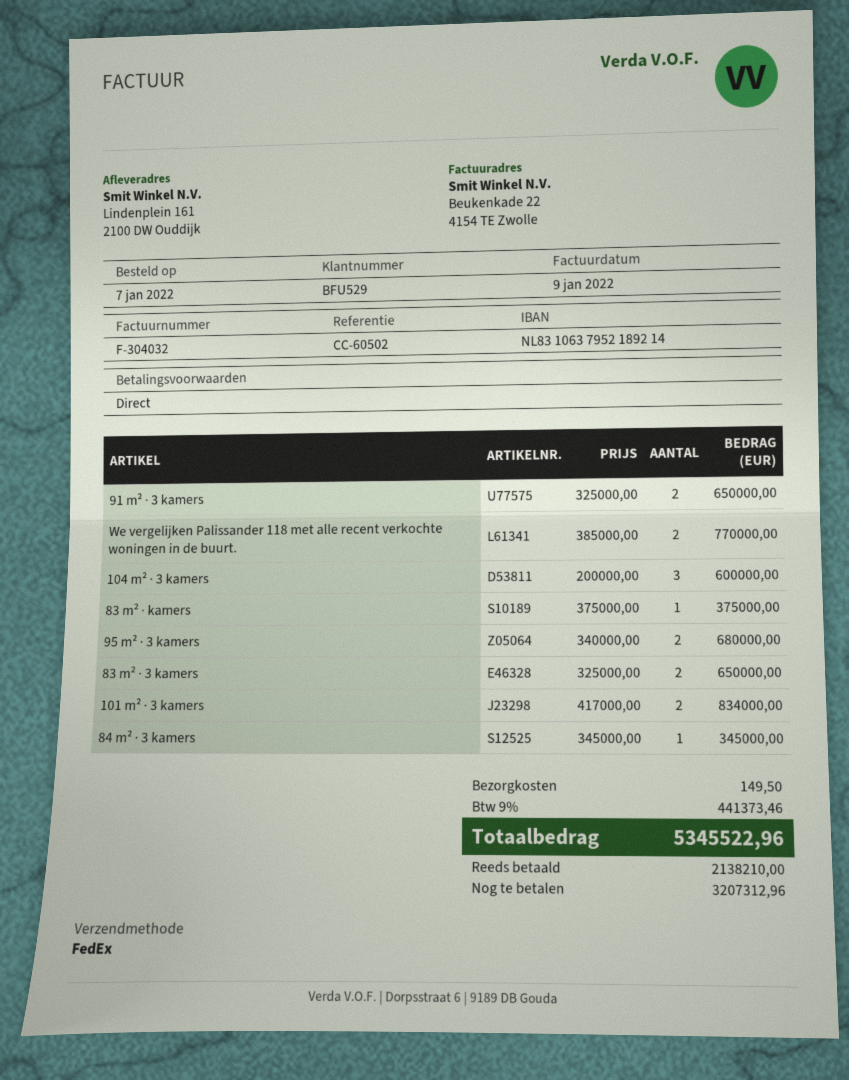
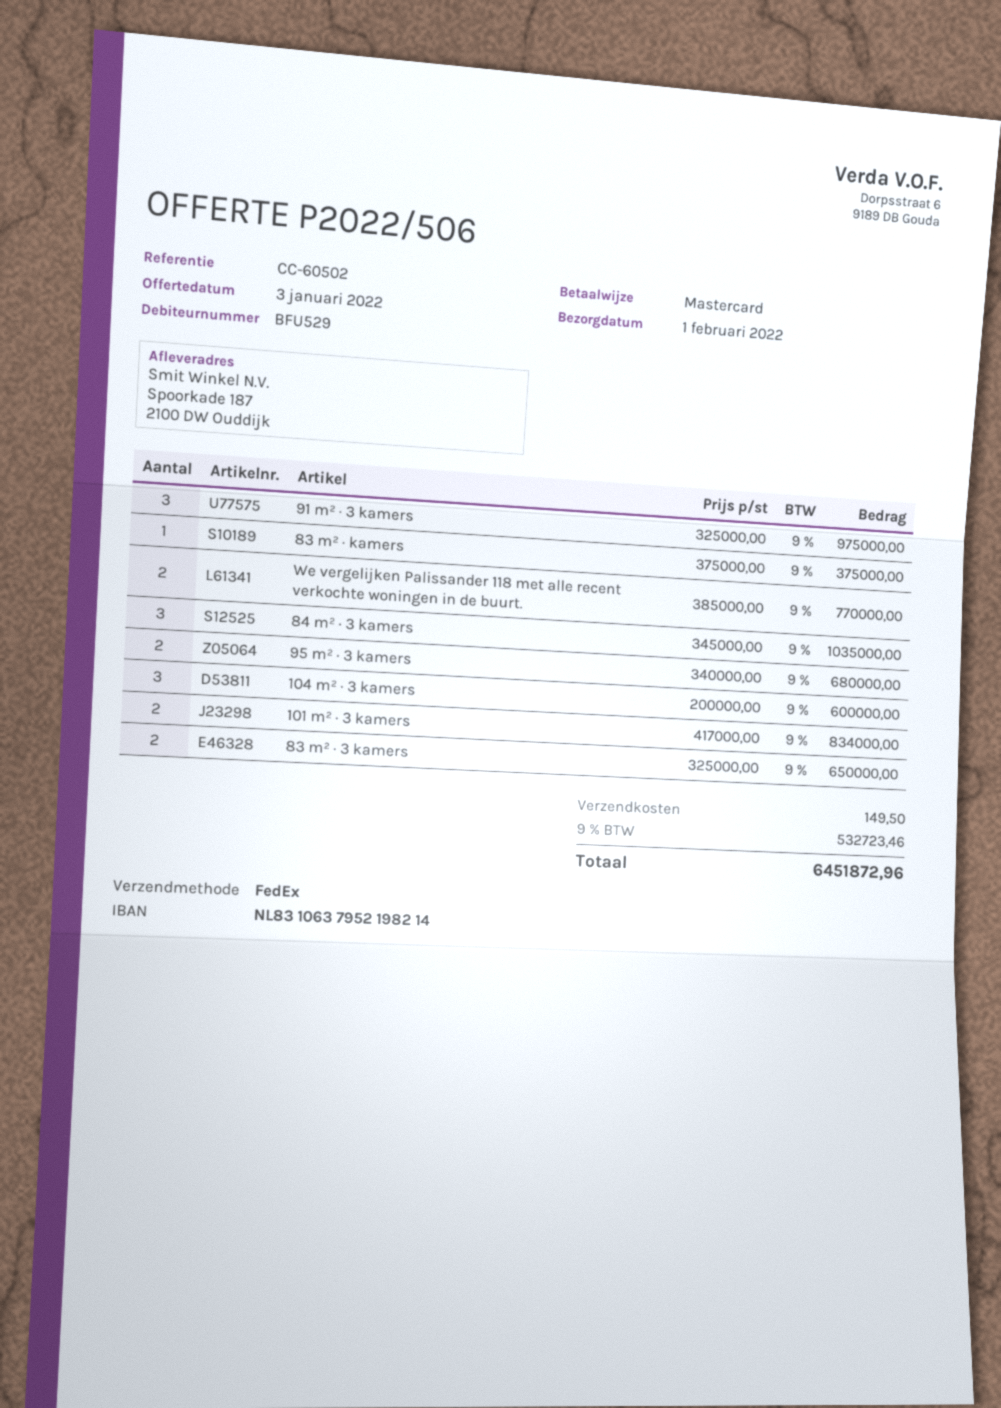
bank account: NL8310637952189214 -> NL8310637952198214
ship to: Lindenplein 161, 2100 DW Ouddijk -> Spoorkade 187, 2100 DW Ouddijk
91 m² · 3 kamers: 2 x 325000.00 = 650000.00 -> 3 x 325000.00 = 975000.00
84 m² · 3 kamers: 1 x 345000.00 = 345000.00 -> 3 x 345000.00 = 1035000.00
tax: 9% = 441373.46 -> 9% = 532723.46
total: 5345522.96 -> 6451872.96

